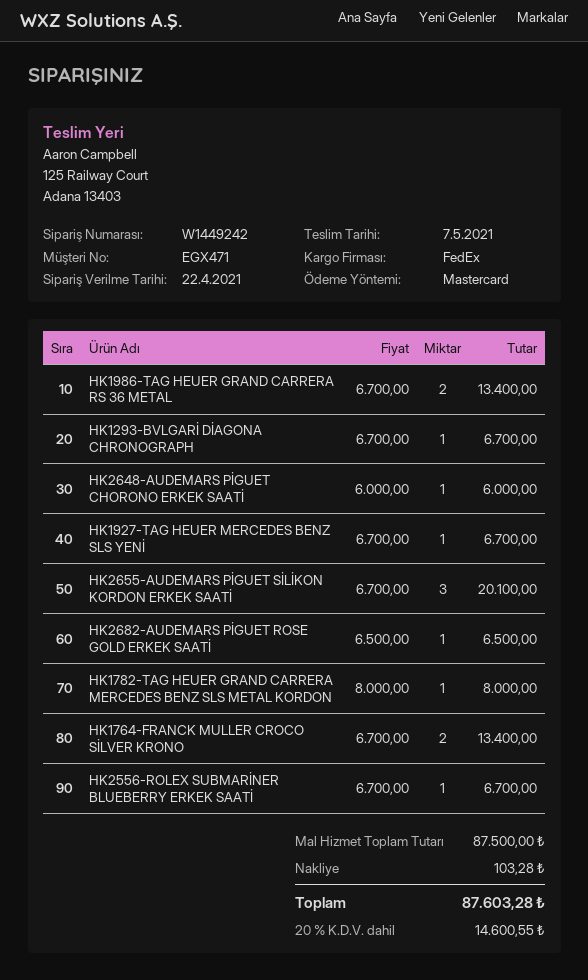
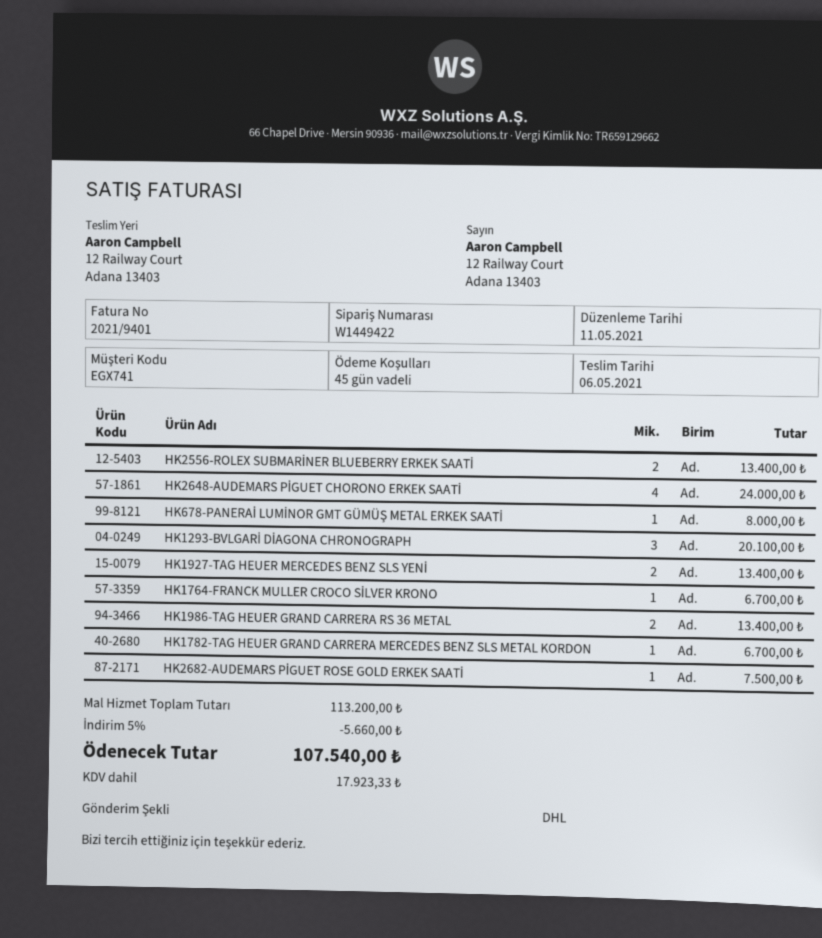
order number: W1449242 -> W1449422
delivery date: 2021-05-07 -> 2021-05-06
customer number: EGX471 -> EGX741
shipping method: FedEx -> DHL
ship to: 125 Railway Court, Adana 13403 -> 12 Railway Court, Adana 13403
HK1293-BVLGARİ DİAGONA CHRONOGRAPH: 1 for 6700.00 -> 3 for 20100.00
HK2648-AUDEMARS PİGUET CHORONO ERKEK SAATİ: 1 for 6000.00 -> 4 for 24000.00
HK1927-TAG HEUER MERCEDES BENZ SLS YENİ: 1 for 6700.00 -> 2 for 13400.00
HK2655-AUDEMARS PİGUET SİLİKON KORDON ERKEK SAATİ: 3 for 20100.00 -> none
HK2682-AUDEMARS PİGUET ROSE GOLD ERKEK SAATİ: 1 for 6500.00 -> 1 for 7500.00
HK1782-TAG HEUER GRAND CARRERA MERCEDES BENZ SLS METAL KORDON: 1 for 8000.00 -> 1 for 6700.00
HK1764-FRANCK MULLER CROCO SİLVER KRONO: 2 for 13400.00 -> 1 for 6700.00
HK2556-ROLEX SUBMARİNER BLUEBERRY ERKEK SAATİ: 1 for 6700.00 -> 2 for 13400.00
HK678-PANERAİ LUMİNOR GMT GÜMÜŞ METAL ERKEK SAATİ: none -> 1 for 8000.00
subtotal: 87500.00 -> 113200.00
discount: none -> 5% = 5660.00
shipping: 103.28 -> none
tax: 14600.55 -> 17923.33
total: 87603.28 -> 107540.00

